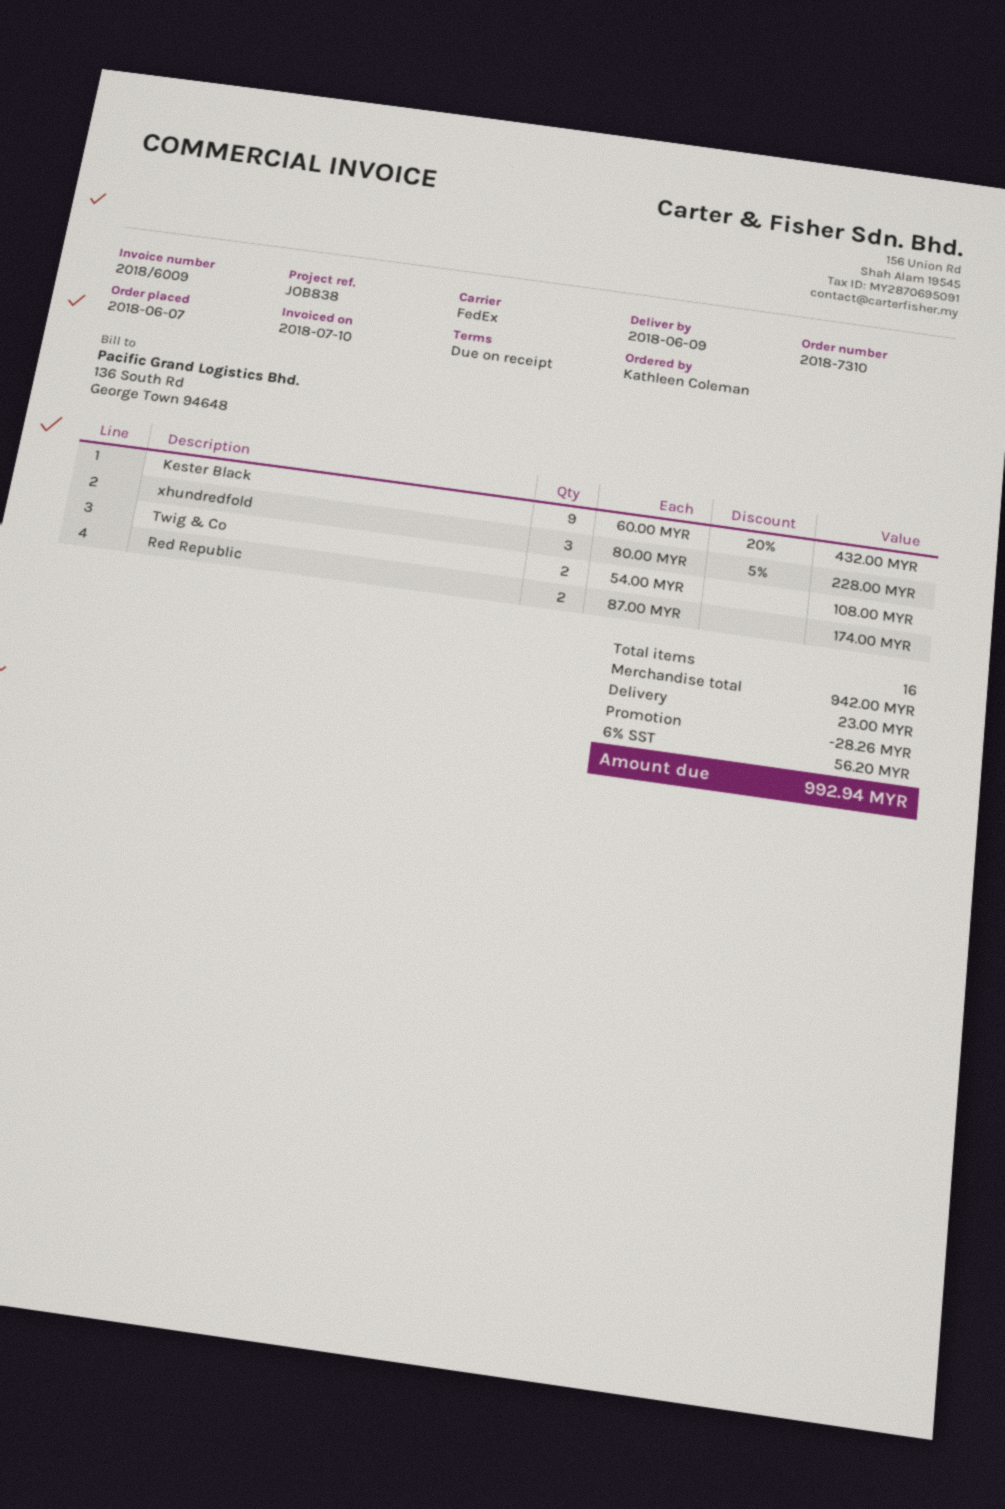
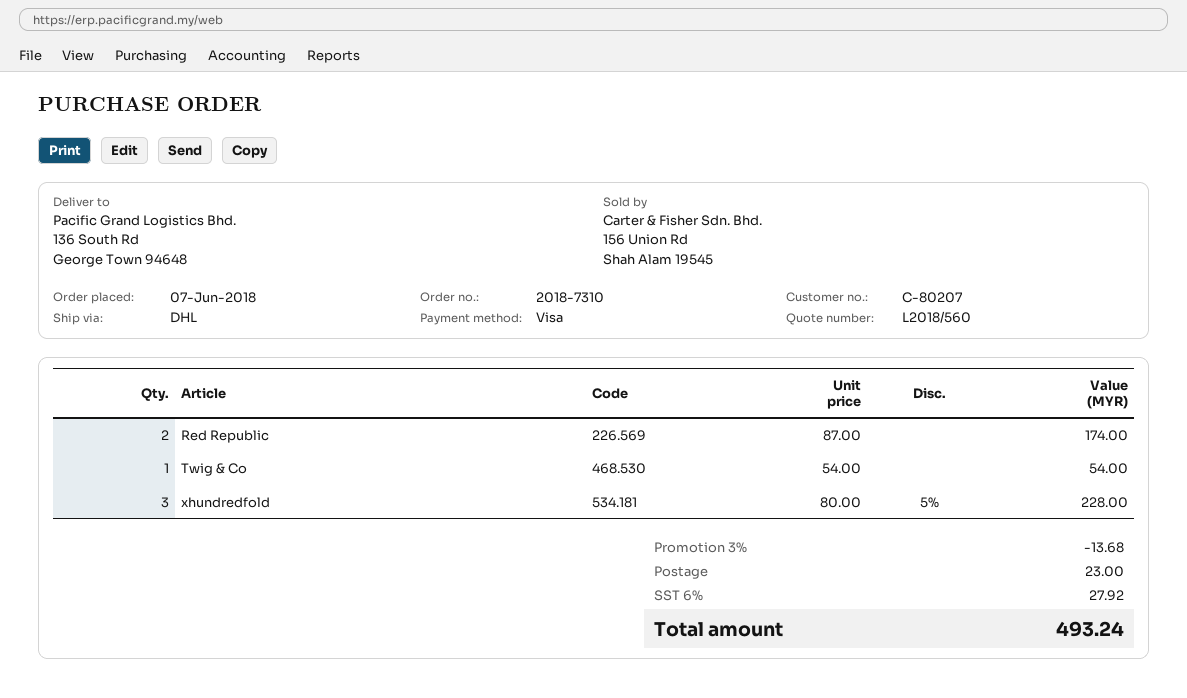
shipping method: FedEx -> DHL
Kester Black: 9 x 60.00 - 20% = 432.00 -> none
Twig & Co: 2 x 54.00 = 108.00 -> 1 x 54.00 = 54.00
discount: 28.26 -> 13.68
tax: 6% = 56.20 -> 6% = 27.92
total: 992.94 -> 493.24

